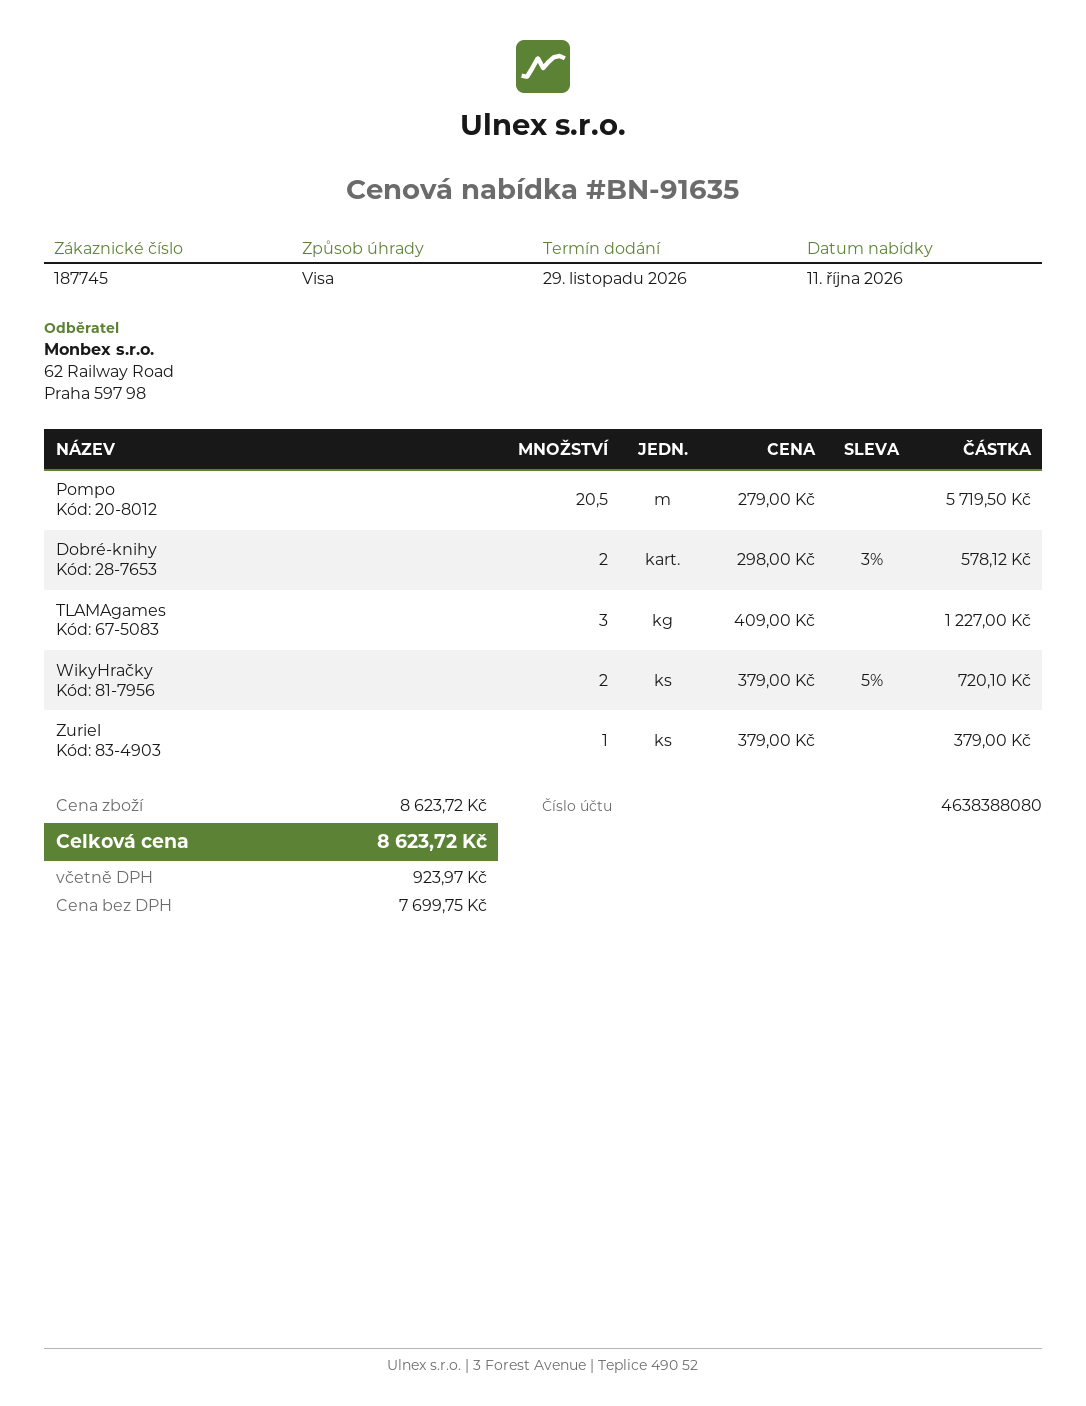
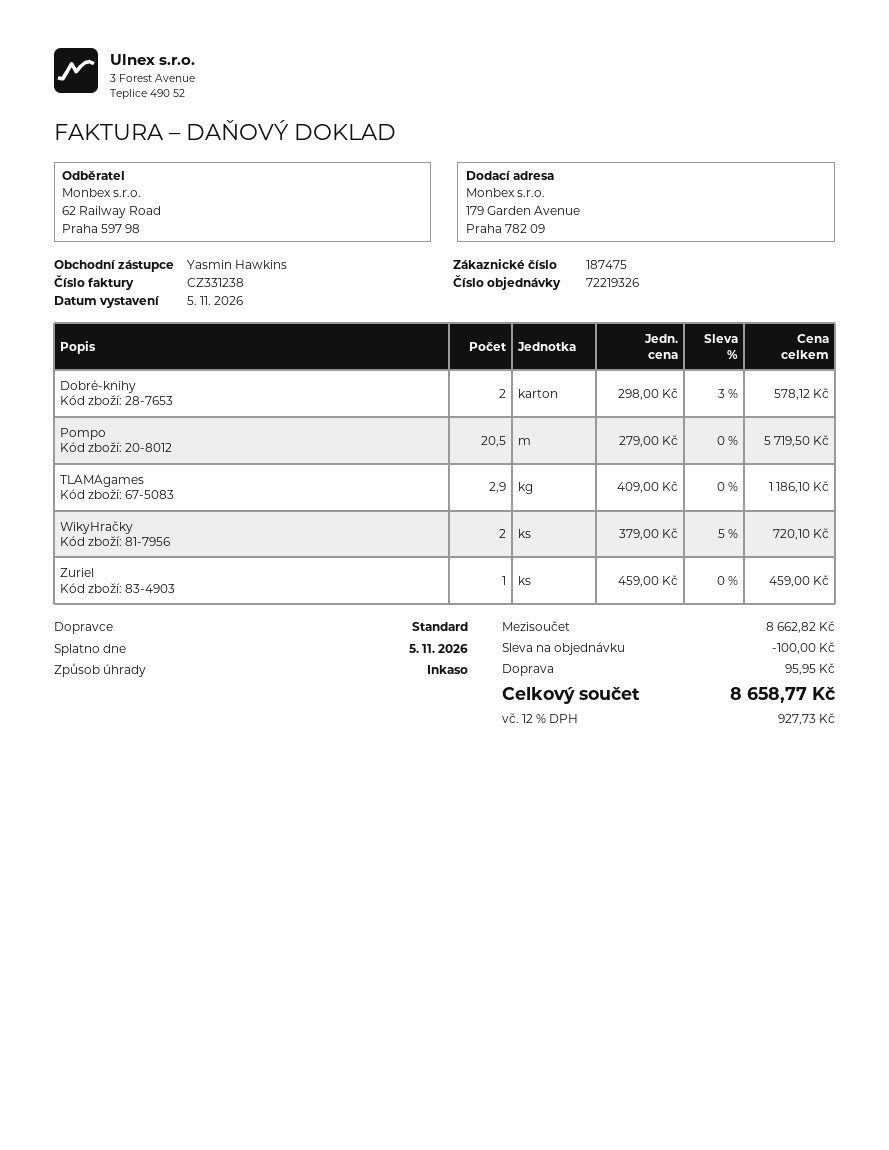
customer number: 187745 -> 187475
payment method: Visa -> direct debit
TLAMAgames: 3 x 409.00 = 1227.00 -> 2.9 x 409.00 = 1186.10
Zuriel: 1 x 379.00 = 379.00 -> 1 x 459.00 = 459.00
subtotal: 8623.72 -> 8662.82
discount: none -> 100.00
shipping: none -> 95.95
tax: 923.97 -> 927.73
total: 8623.72 -> 8658.77

